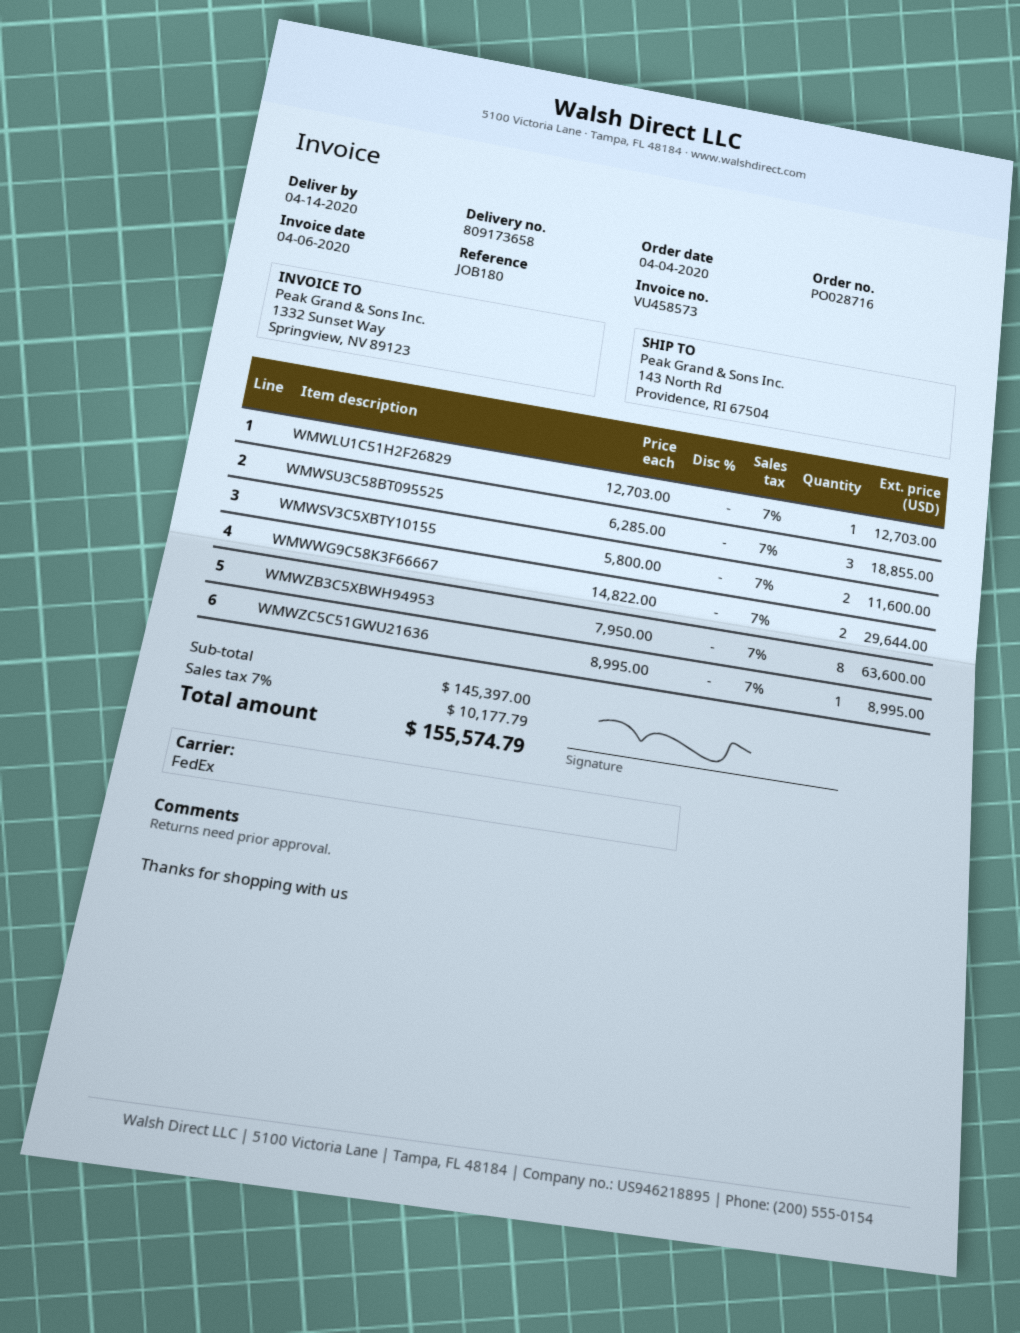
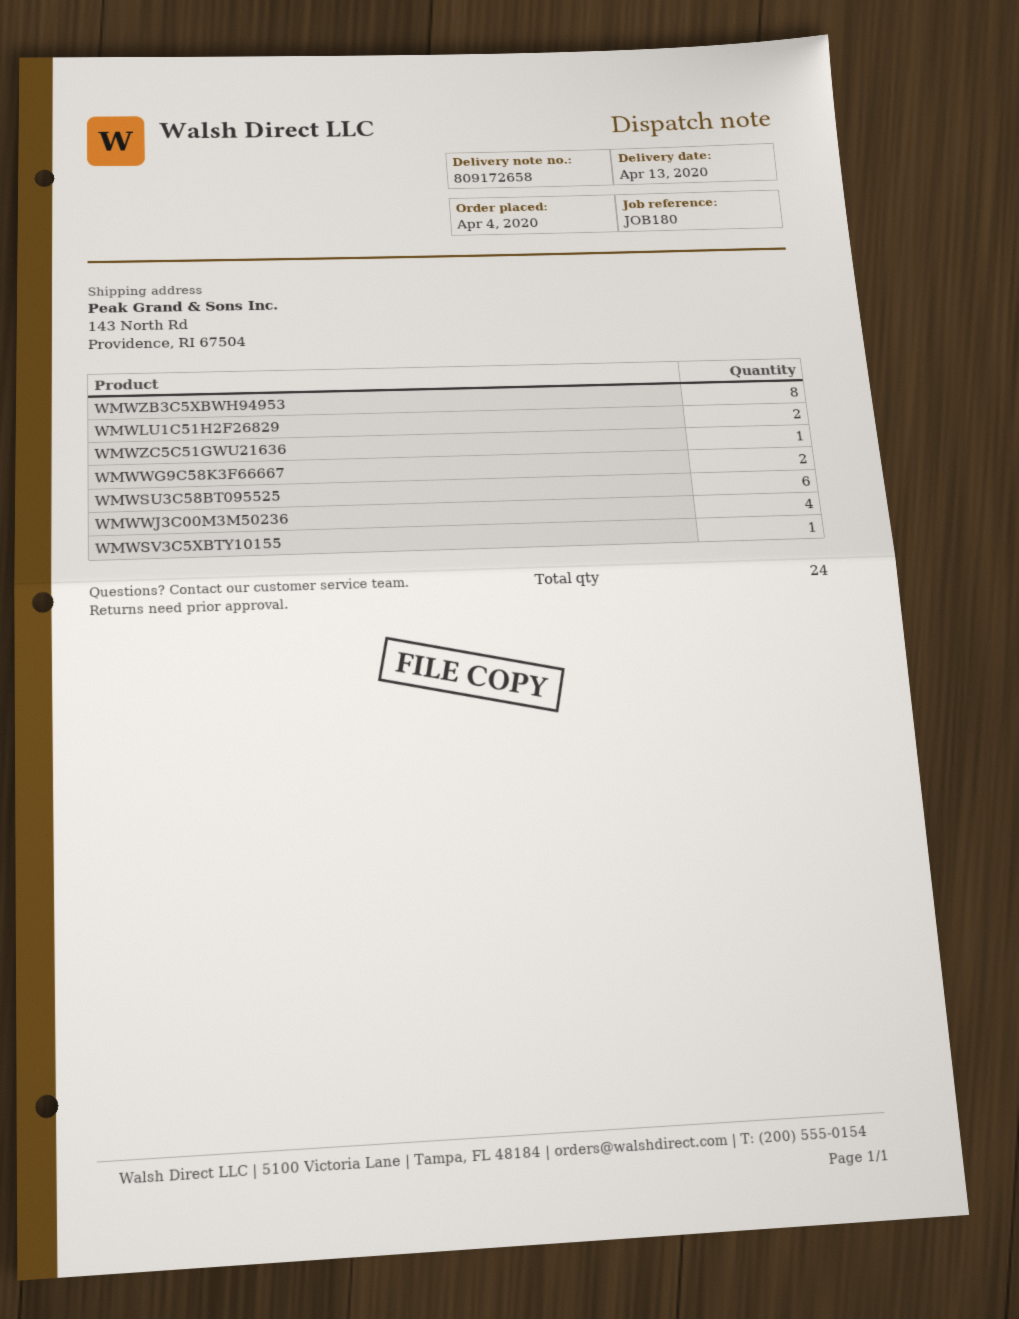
delivery note number: 809173658 -> 809172658
delivery date: 2020-04-14 -> 2020-04-13
WMWLU1C51H2F26829: 1 -> 2
WMWSU3C58BT095525: 3 -> 6
WMWSV3C5XBTY10155: 2 -> 1
WMWWJ3C00M3M50236: none -> 4

